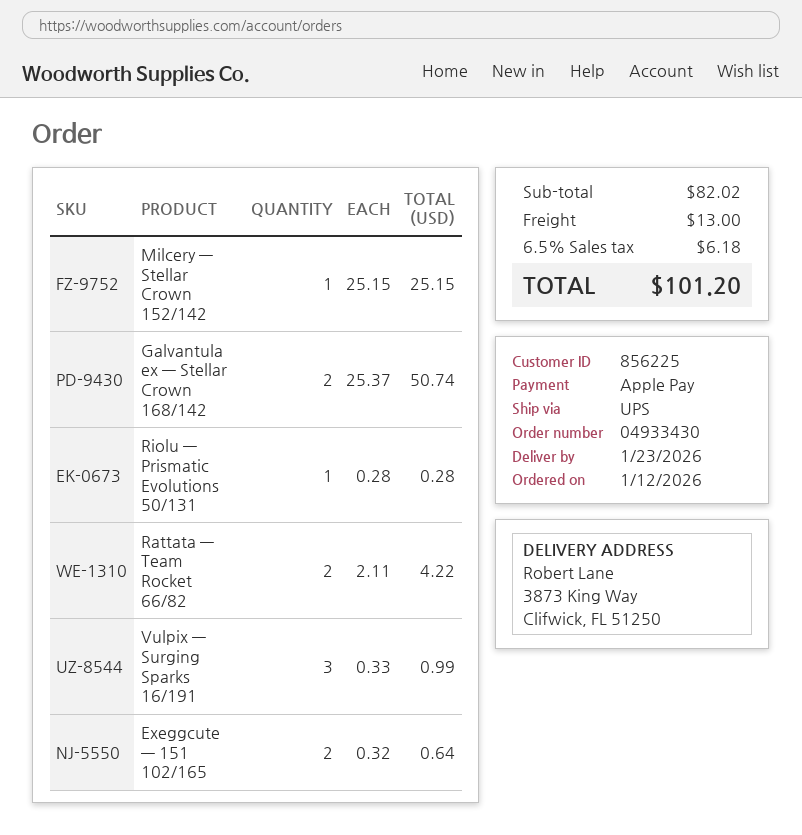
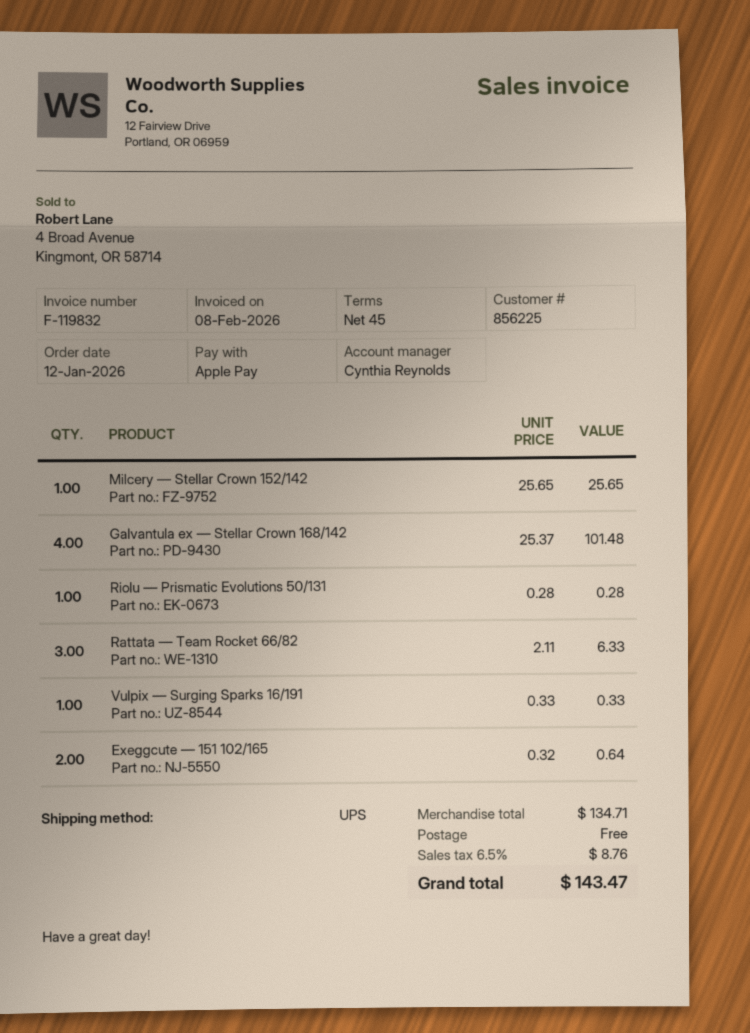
Milcery — Stellar Crown 152/142: 1 x 25.15 = 25.15 -> 1 x 25.65 = 25.65
Galvantula ex — Stellar Crown 168/142: 2 x 25.37 = 50.74 -> 4 x 25.37 = 101.48
Rattata — Team Rocket 66/82: 2 x 2.11 = 4.22 -> 3 x 2.11 = 6.33
Vulpix — Surging Sparks 16/191: 3 x 0.33 = 0.99 -> 1 x 0.33 = 0.33
subtotal: 82.02 -> 134.71
shipping: 13.00 -> 0.00
tax: 6.5% = 6.18 -> 6.5% = 8.76
total: 101.20 -> 143.47

